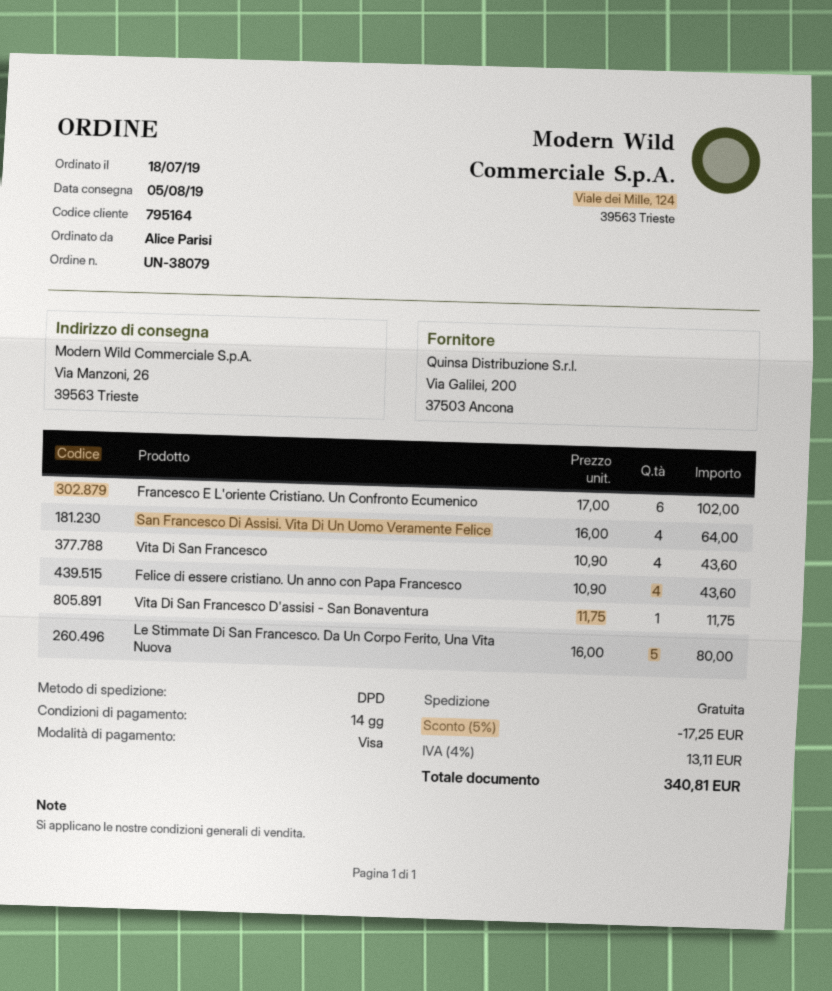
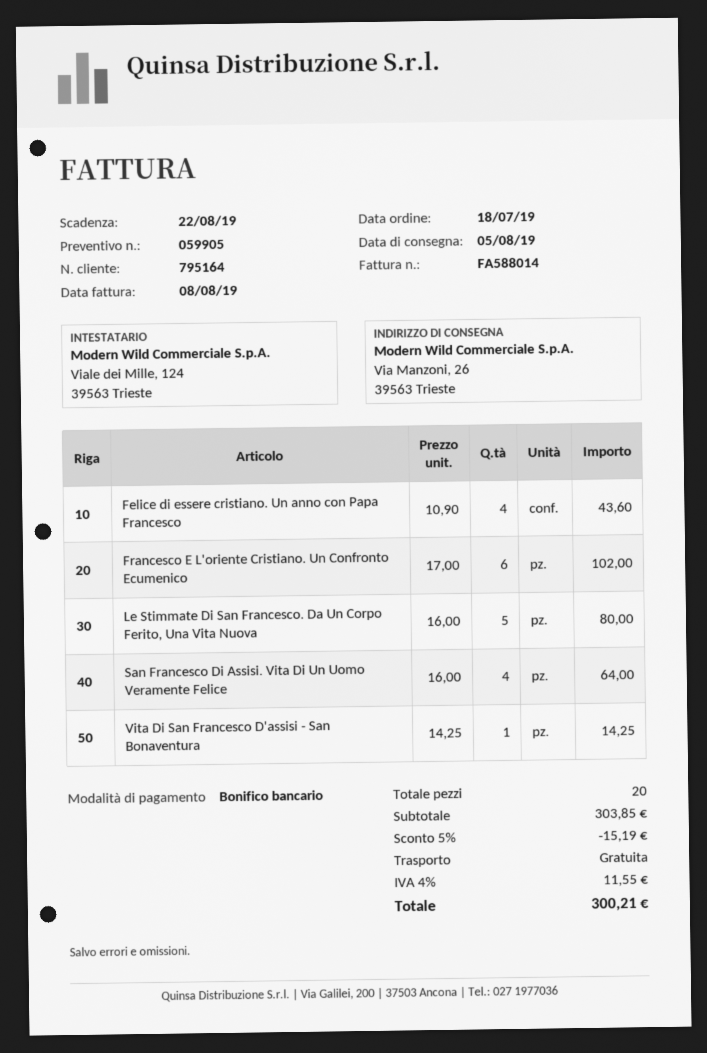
payment method: Visa -> bank transfer
Vita Di San Francesco: 4 x 10.90 = 43.60 -> none
Vita Di San Francesco D'assisi - San Bonaventura: 1 x 11.75 = 11.75 -> 1 x 14.25 = 14.25
discount: 5% = 17.25 -> 5% = 15.19
tax: 4% = 13.11 -> 4% = 11.55
total: 340.81 -> 300.21

